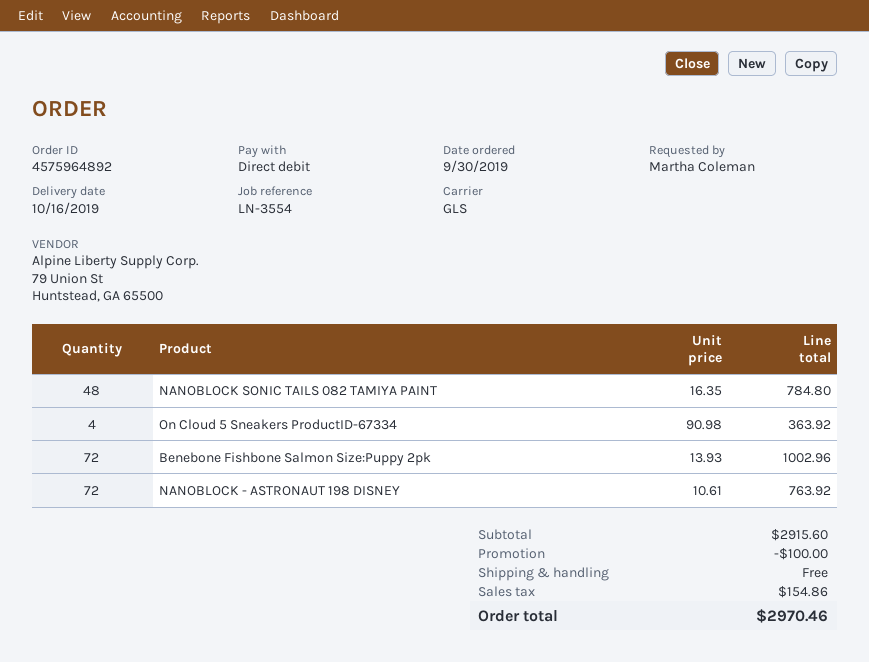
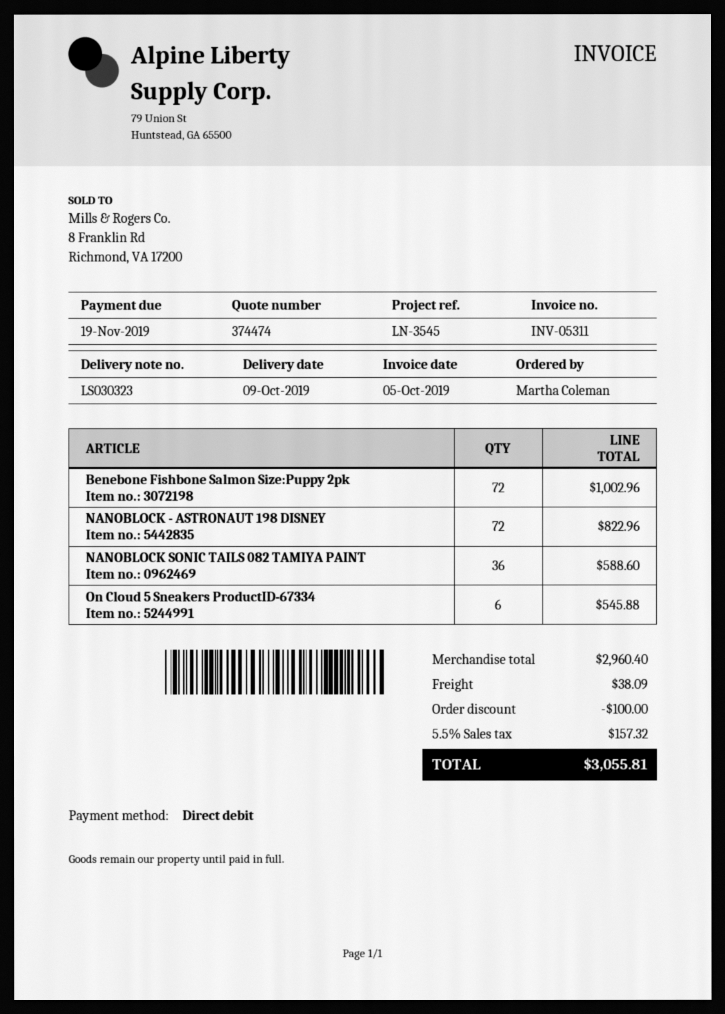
delivery date: 2019-10-16 -> 2019-10-09
reference: LN-3554 -> LN-3545
NANOBLOCK SONIC TAILS 082 TAMIYA PAINT: 48 for 784.80 -> 36 for 588.60
On Cloud 5 Sneakers ProductID-67334: 4 for 363.92 -> 6 for 545.88
NANOBLOCK - ASTRONAUT 198 DISNEY: 72 for 763.92 -> 72 for 822.96
subtotal: 2915.60 -> 2960.40
shipping: 0.00 -> 38.09
tax: 154.86 -> 157.32
total: 2970.46 -> 3055.81

